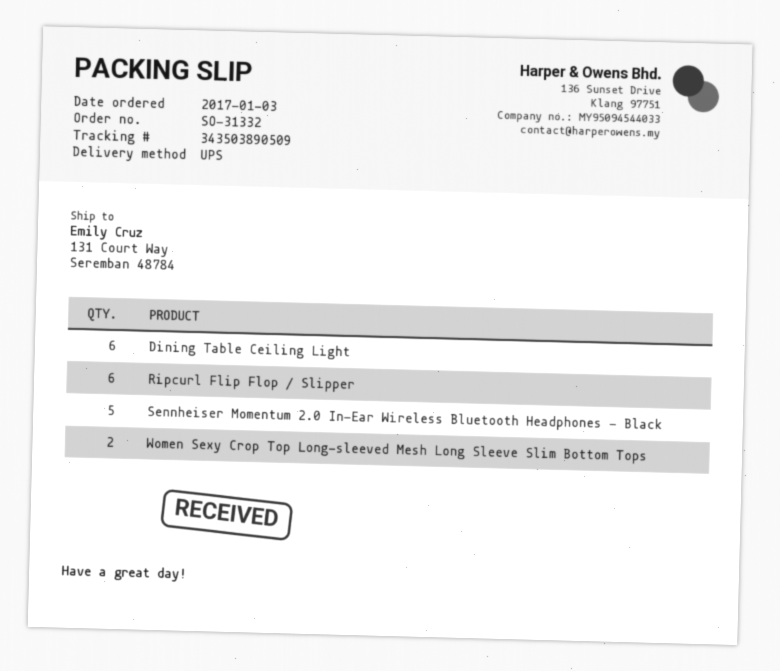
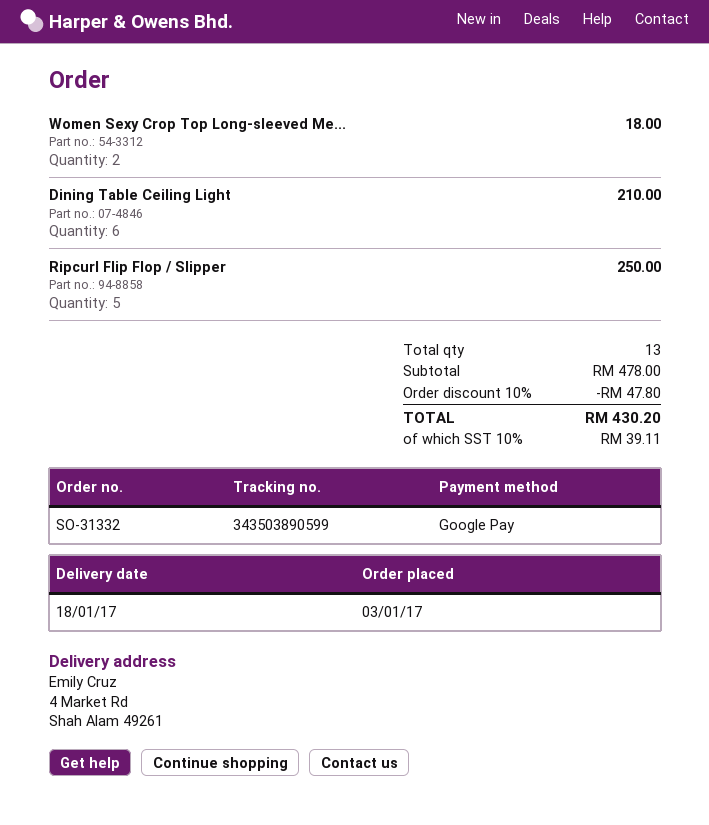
tracking number: 343503890509 -> 343503890599
ship to: 131 Court Way, Seremban 48784 -> 4 Market Rd, Shah Alam 49261
Ripcurl Flip Flop / Slipper: 6 -> 5
Sennheiser Momentum 2.0 In-Ear Wireless Bluetooth Headphones - Black: 5 -> none

